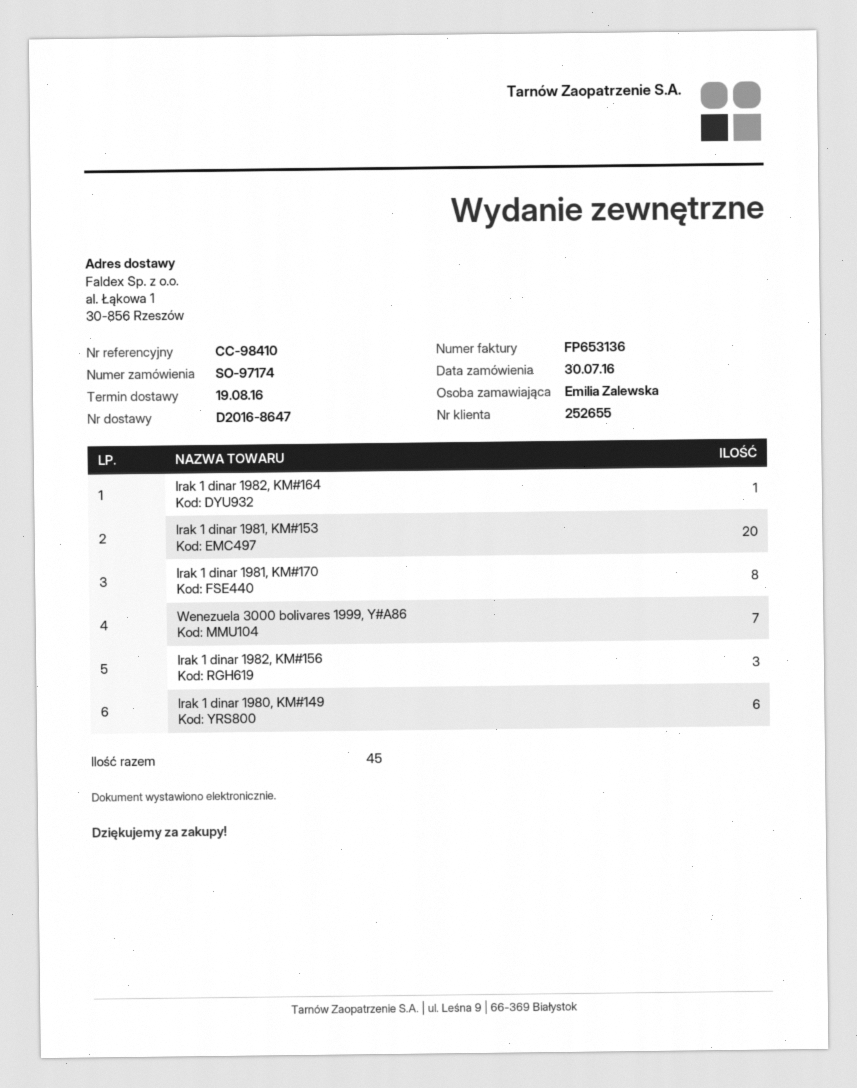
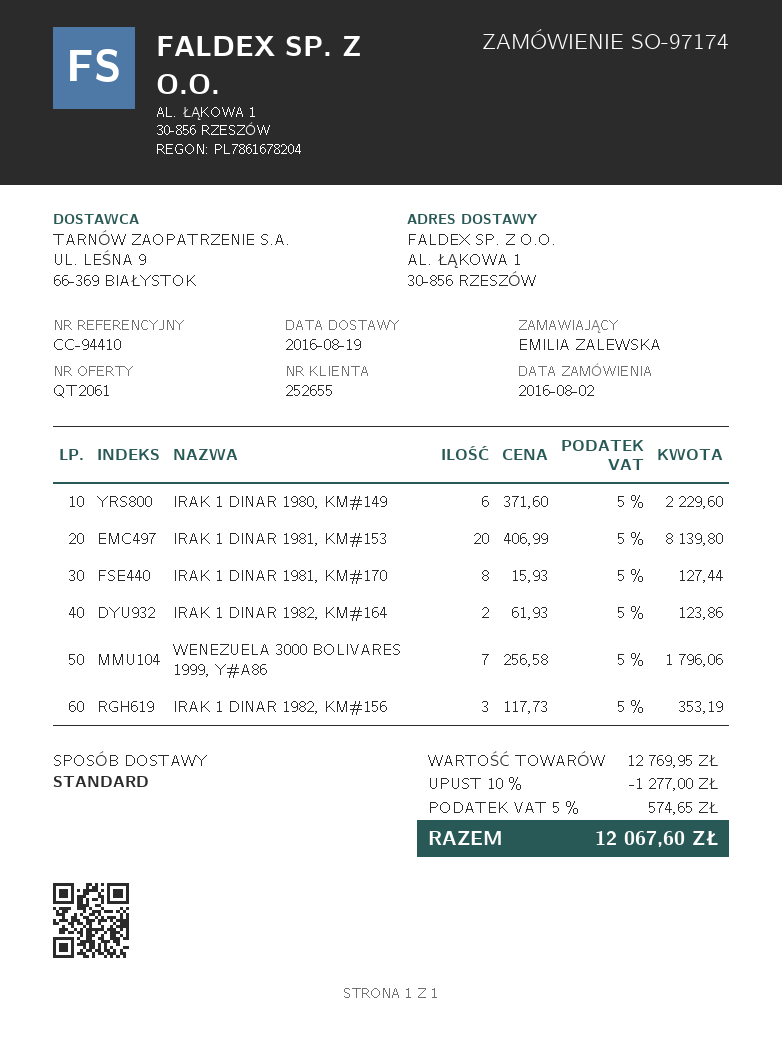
order date: 2016-07-30 -> 2016-08-02
reference: CC-98410 -> CC-94410
Irak 1 dinar 1982, KM#164: 1 -> 2

